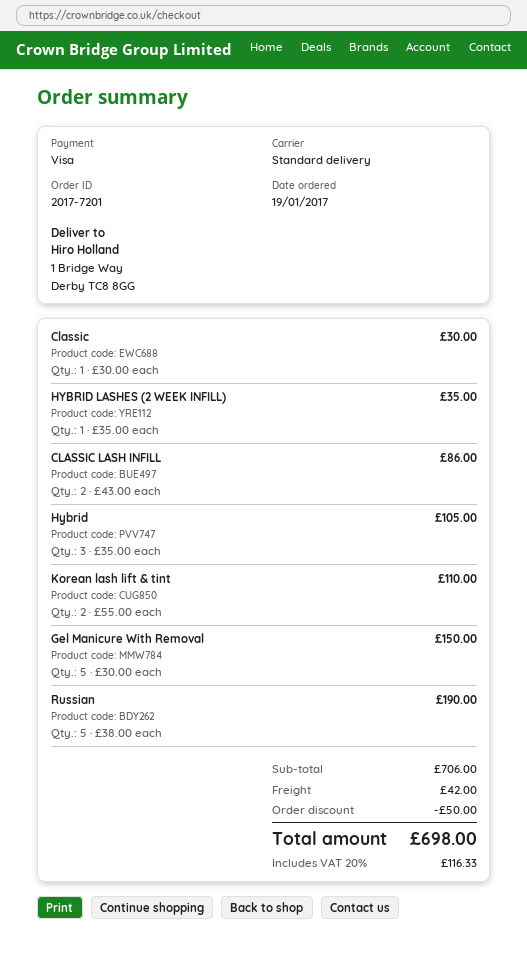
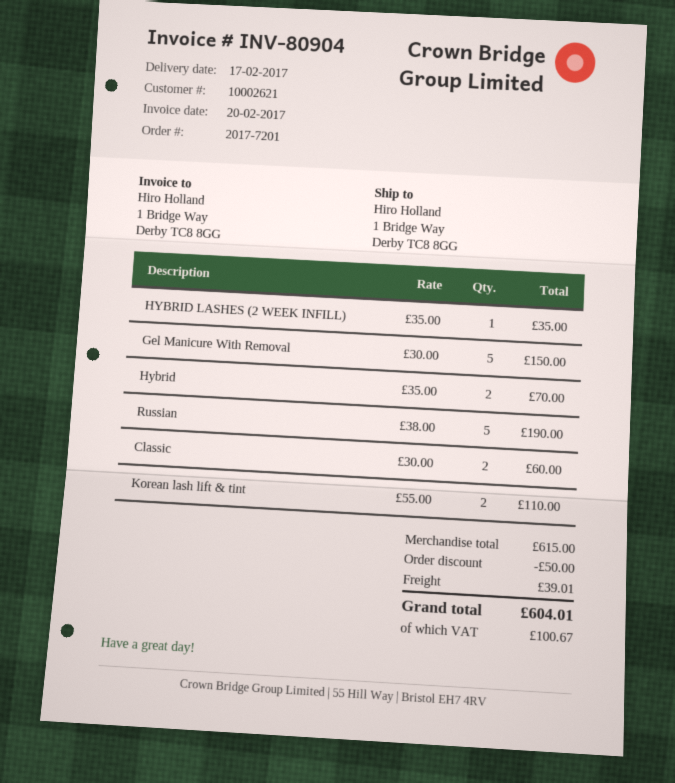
Classic: 1 x 30.00 = 30.00 -> 2 x 30.00 = 60.00
CLASSIC LASH INFILL: 2 x 43.00 = 86.00 -> none
Hybrid: 3 x 35.00 = 105.00 -> 2 x 35.00 = 70.00
subtotal: 706.00 -> 615.00
shipping: 42.00 -> 39.01
tax: 116.33 -> 100.67
total: 698.00 -> 604.01

